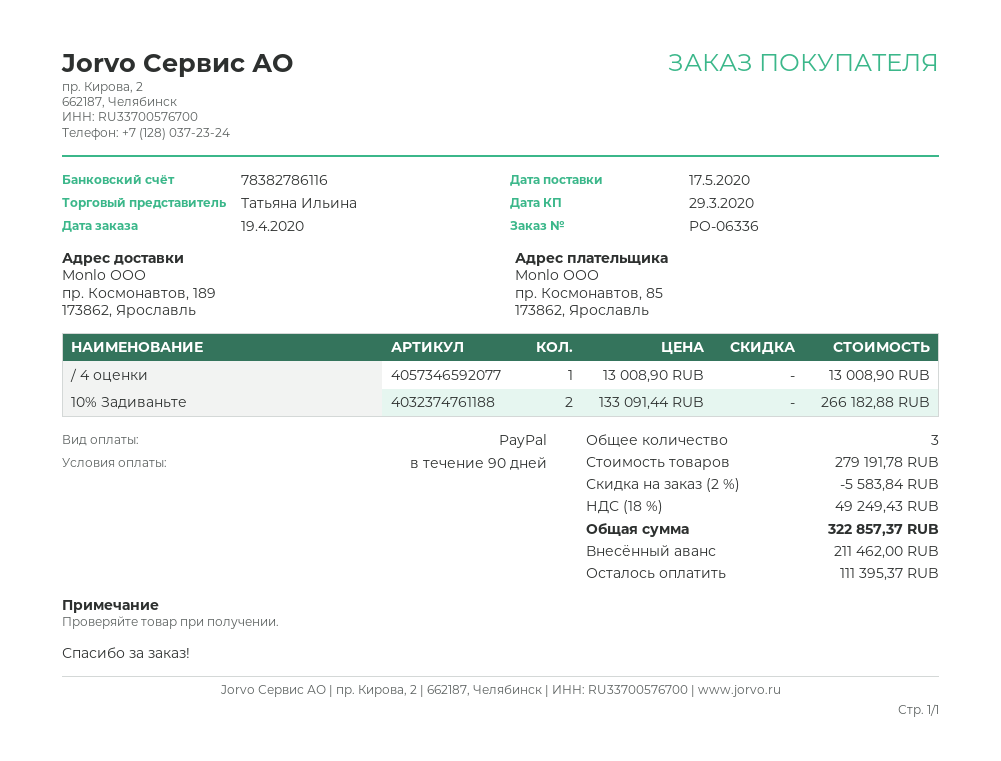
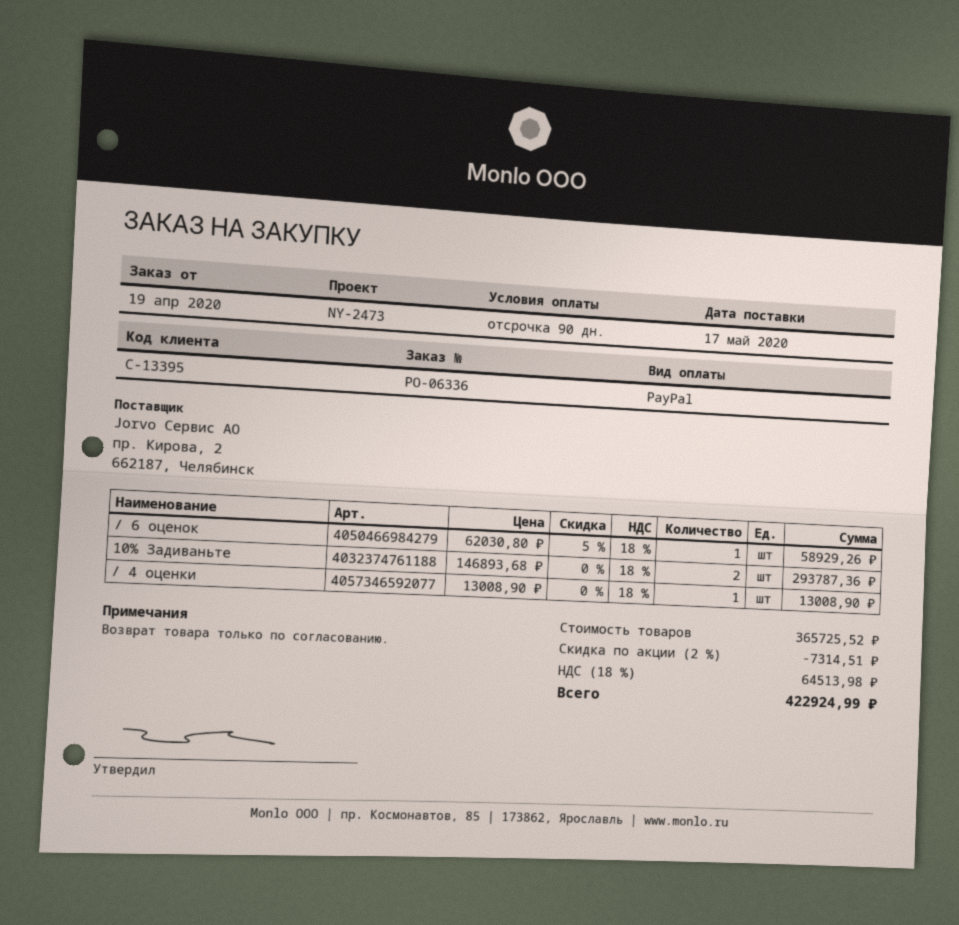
10% Задиваньте: 2 x 133091.44 = 266182.88 -> 2 x 146893.68 = 293787.36
/ 6 оценок: none -> 1 x 62030.80 - 5% = 58929.26
subtotal: 279191.78 -> 365725.52
discount: 2% = 5583.84 -> 2% = 7314.51
tax: 18% = 49249.43 -> 18% = 64513.98
total: 322857.37 -> 422924.99

